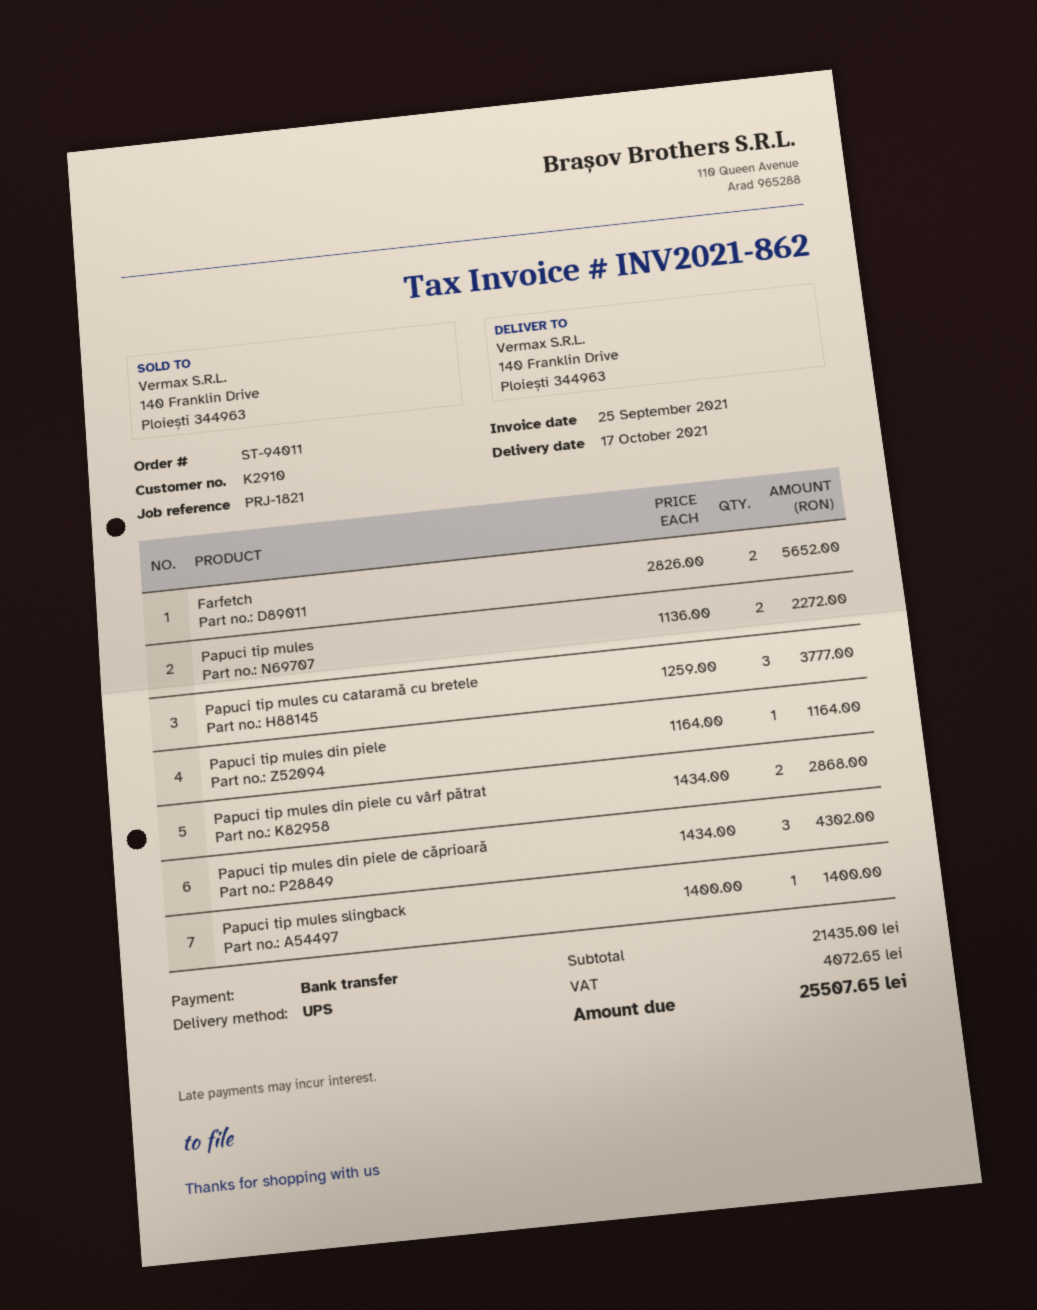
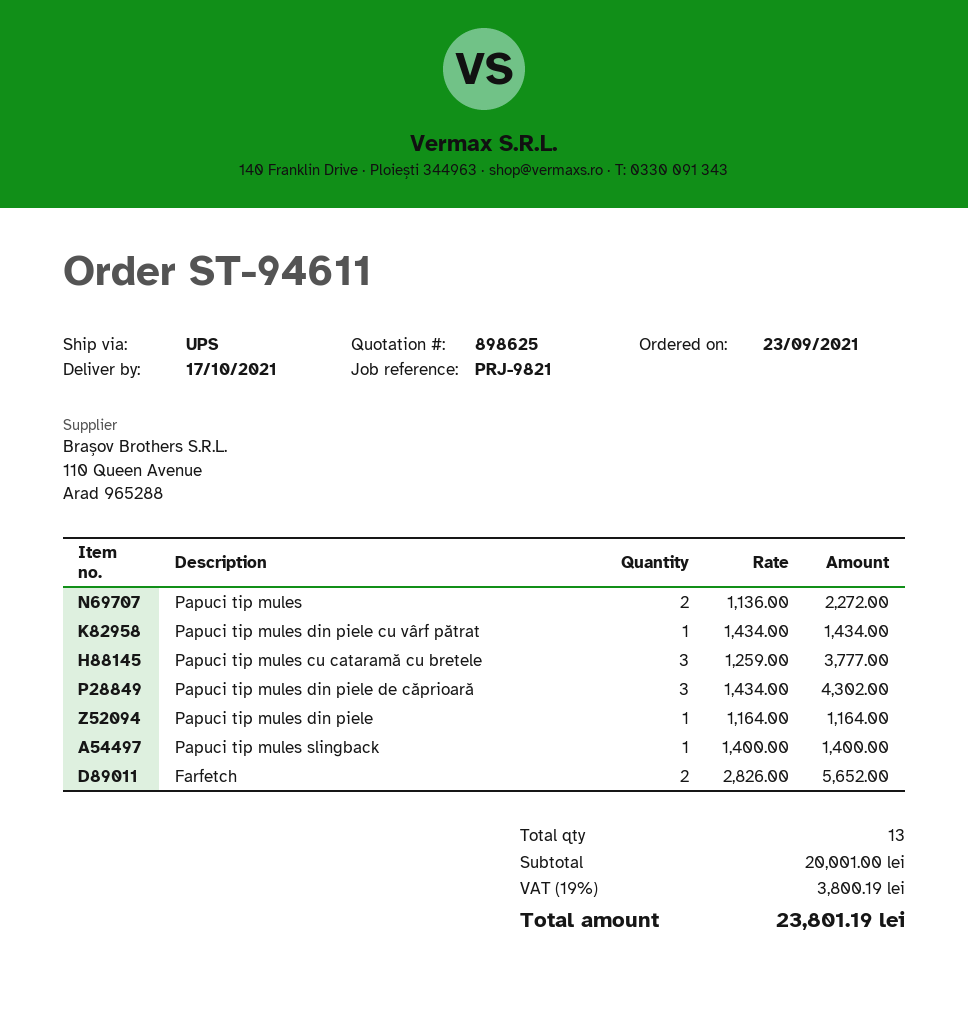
order number: ST-94011 -> ST-94611
reference: PRJ-1821 -> PRJ-9821
Papuci tip mules din piele cu vârf pătrat: 2 x 1434.00 = 2868.00 -> 1 x 1434.00 = 1434.00
subtotal: 21435.00 -> 20001.00
tax: 4072.65 -> 3800.19
total: 25507.65 -> 23801.19

